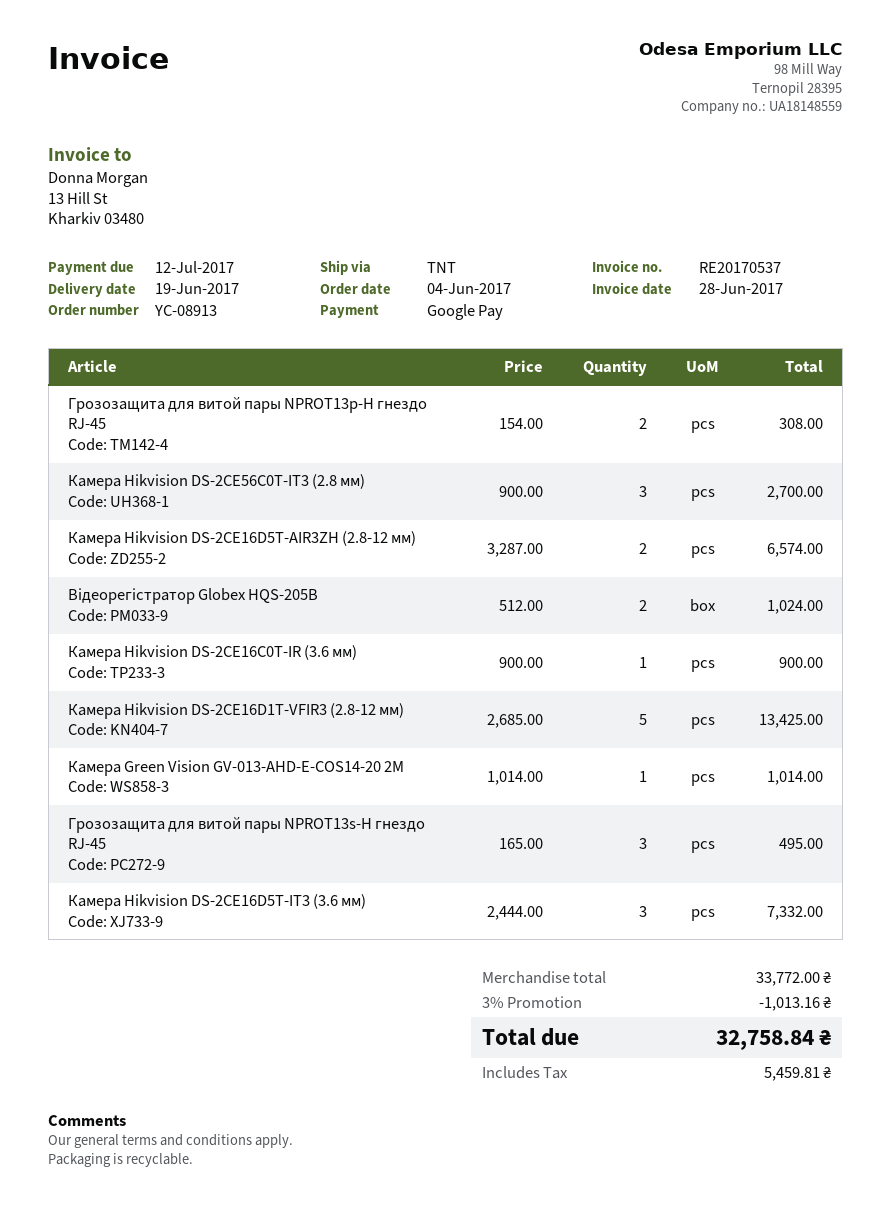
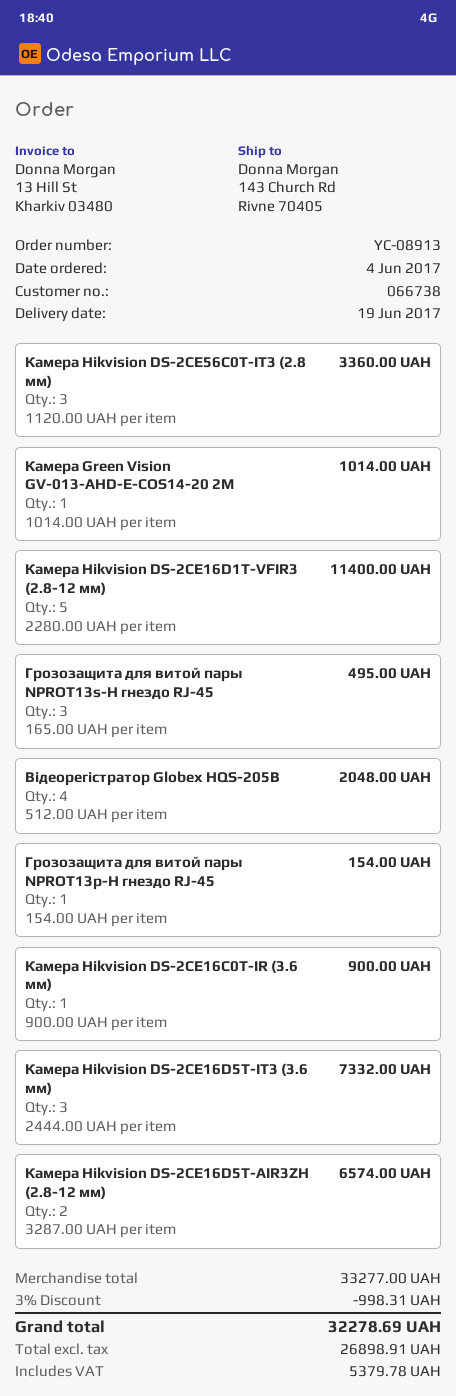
Грозозащита для витой пары NPROT13p-H гнездо RJ-45: 2 x 154.00 = 308.00 -> 1 x 154.00 = 154.00
Камера Hikvision DS-2CE56C0T-IT3 (2.8 мм): 3 x 900.00 = 2700.00 -> 3 x 1120.00 = 3360.00
Відеорегістратор Globex HQS-205B: 2 x 512.00 = 1024.00 -> 4 x 512.00 = 2048.00
Камера Hikvision DS-2CE16D1T-VFIR3 (2.8-12 мм): 5 x 2685.00 = 13425.00 -> 5 x 2280.00 = 11400.00
subtotal: 33772.00 -> 33277.00
discount: 3% = 1013.16 -> 3% = 998.31
tax: 5459.81 -> 5379.78
total: 32758.84 -> 32278.69

